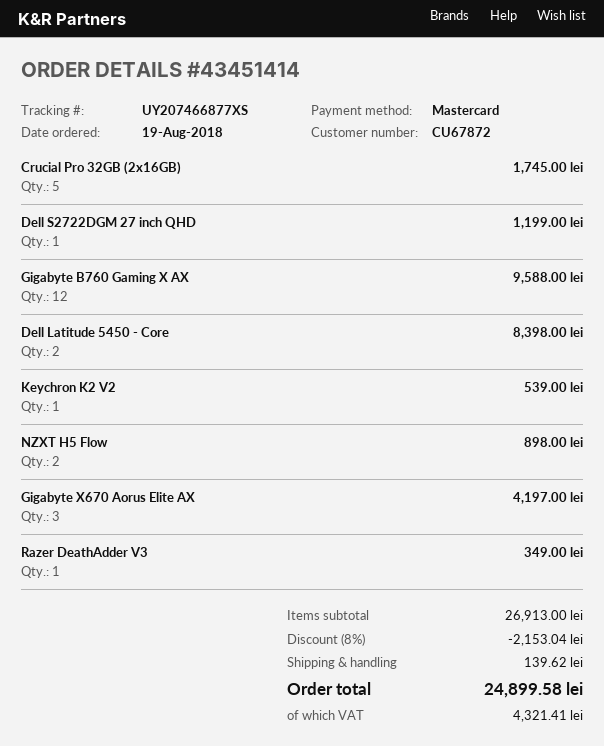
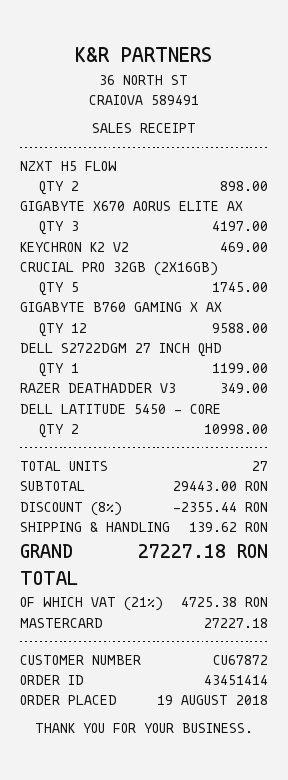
Dell Latitude 5450 - Core: 2 for 8398.00 -> 2 for 10998.00
Keychron K2 V2: 1 for 539.00 -> 1 for 469.00
subtotal: 26913.00 -> 29443.00
discount: 8% = 2153.04 -> 8% = 2355.44
tax: 4321.41 -> 4725.38
total: 24899.58 -> 27227.18

